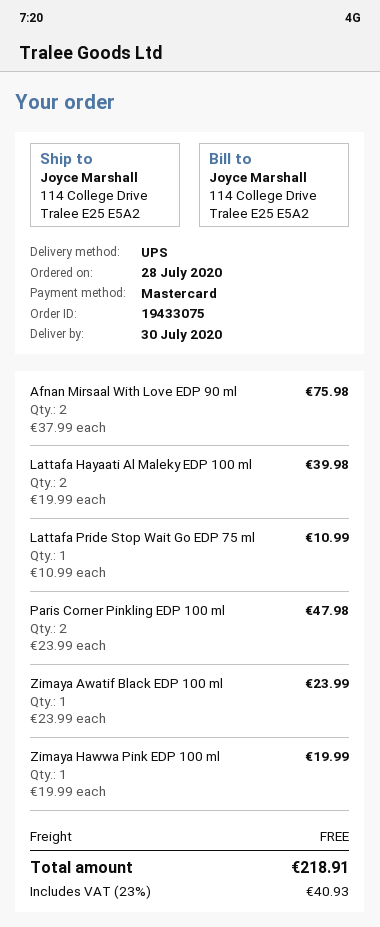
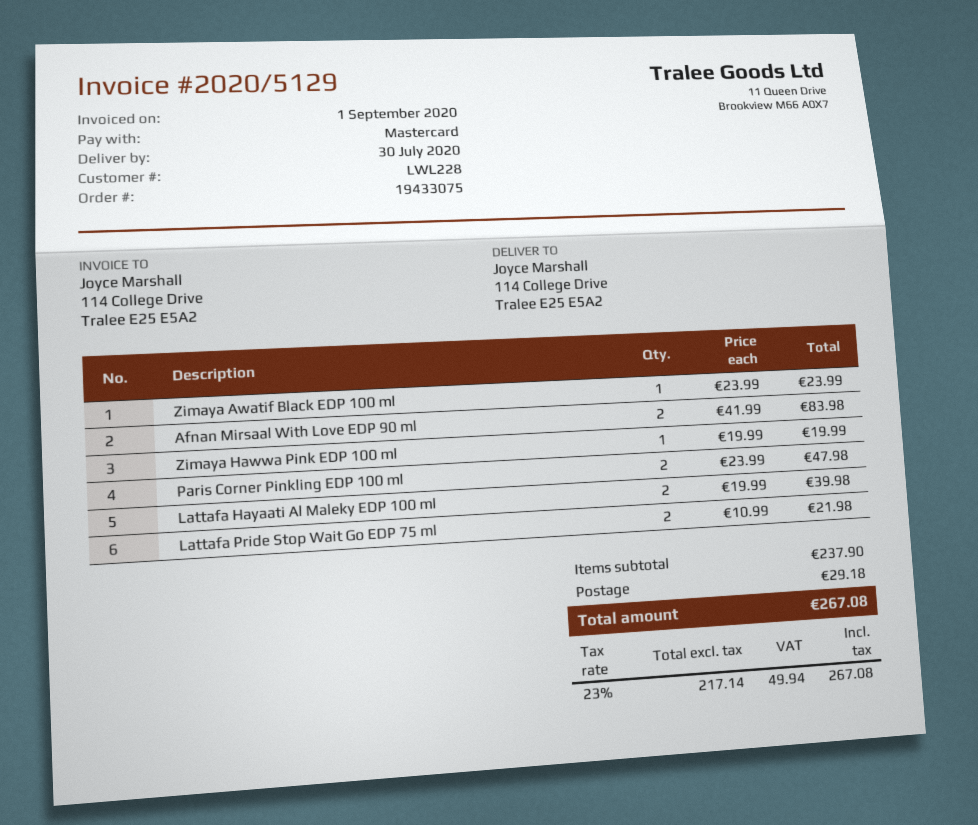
Afnan Mirsaal With Love EDP 90 ml: 2 x 37.99 = 75.98 -> 2 x 41.99 = 83.98
Lattafa Pride Stop Wait Go EDP 75 ml: 1 x 10.99 = 10.99 -> 2 x 10.99 = 21.98
shipping: 0.00 -> 29.18
tax: 23% = 40.93 -> 23% = 49.94
total: 218.91 -> 267.08

